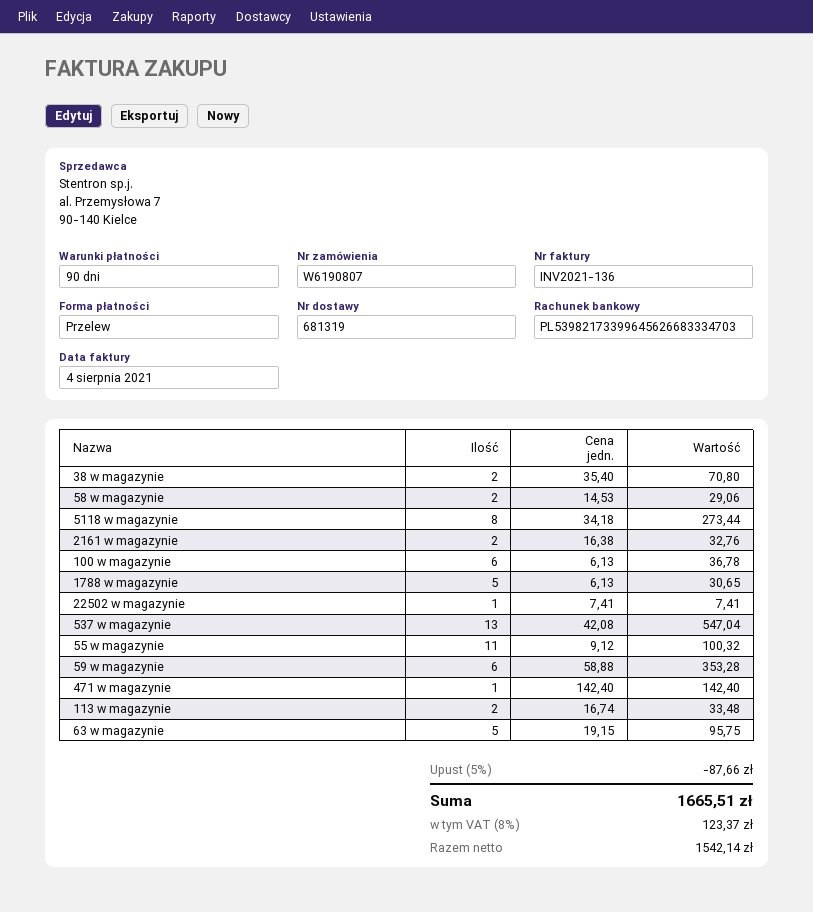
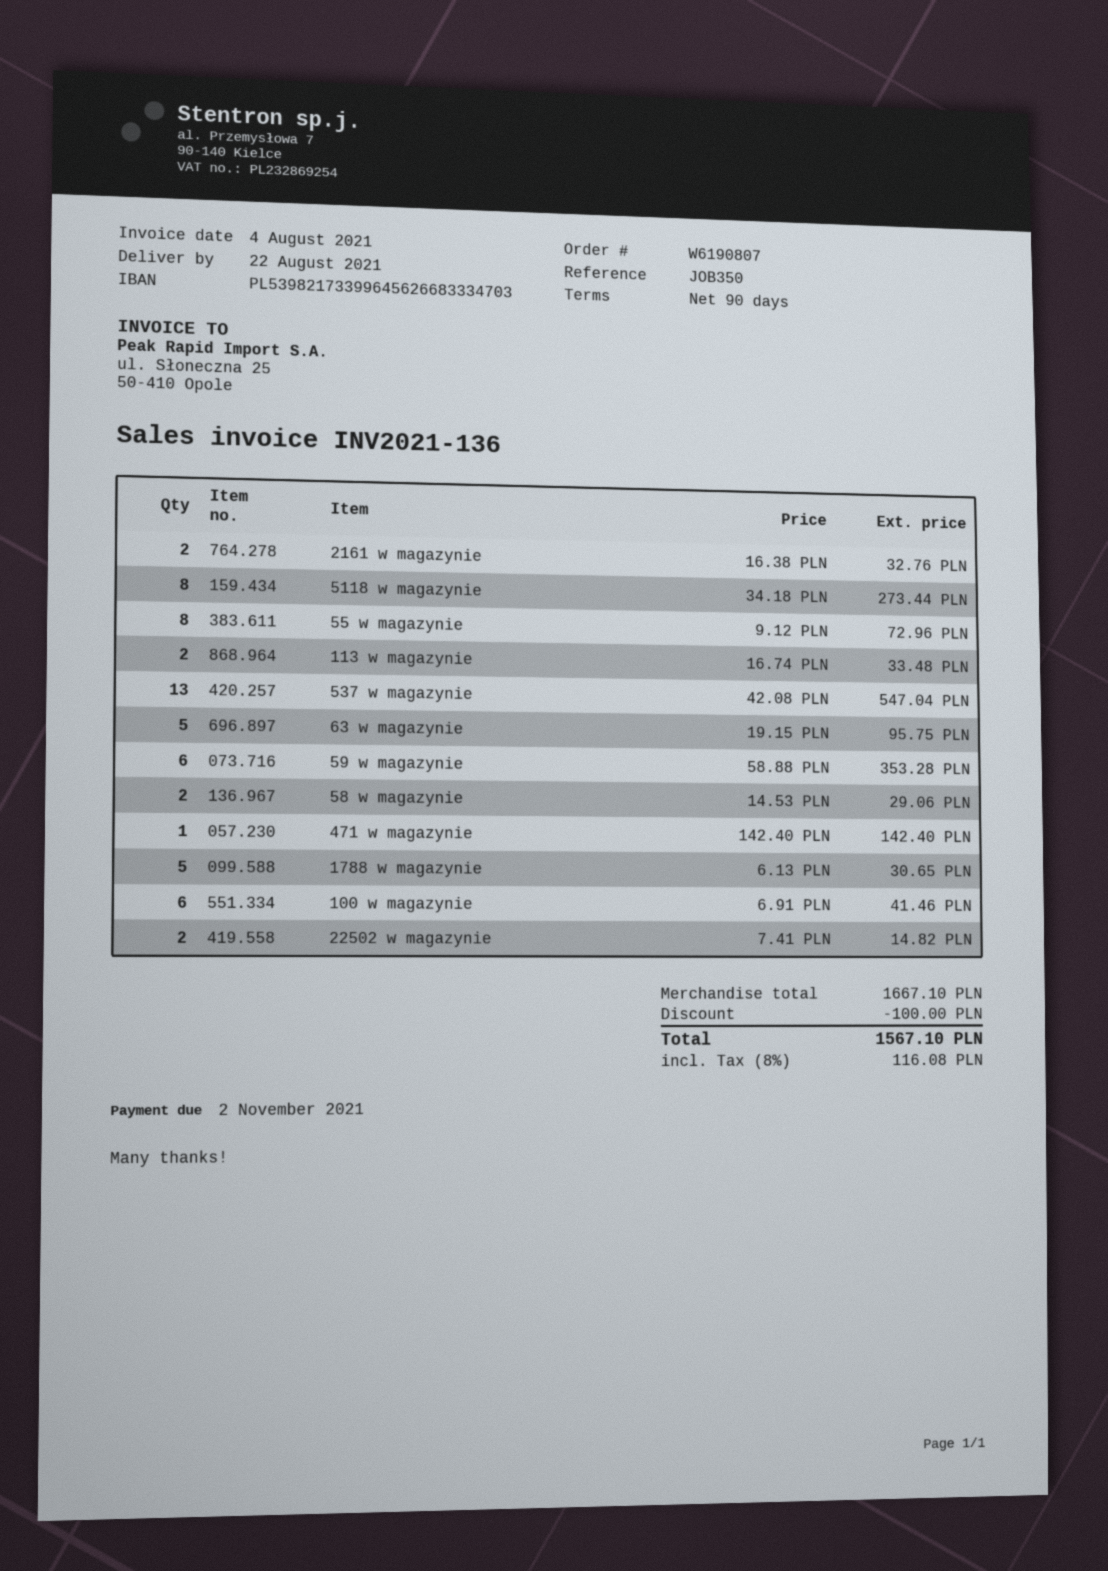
38 w magazynie: 2 x 35.40 = 70.80 -> none
100 w magazynie: 6 x 6.13 = 36.78 -> 6 x 6.91 = 41.46
22502 w magazynie: 1 x 7.41 = 7.41 -> 2 x 7.41 = 14.82
55 w magazynie: 11 x 9.12 = 100.32 -> 8 x 9.12 = 72.96
discount: 87.66 -> 100.00
tax: 8% = 123.37 -> 8% = 116.08
total: 1665.51 -> 1567.10

